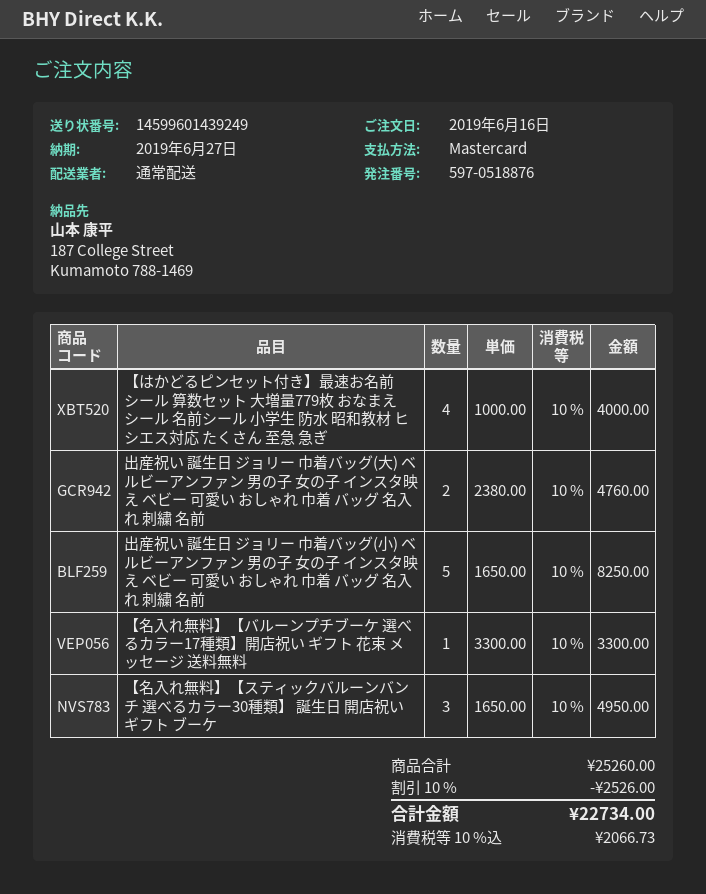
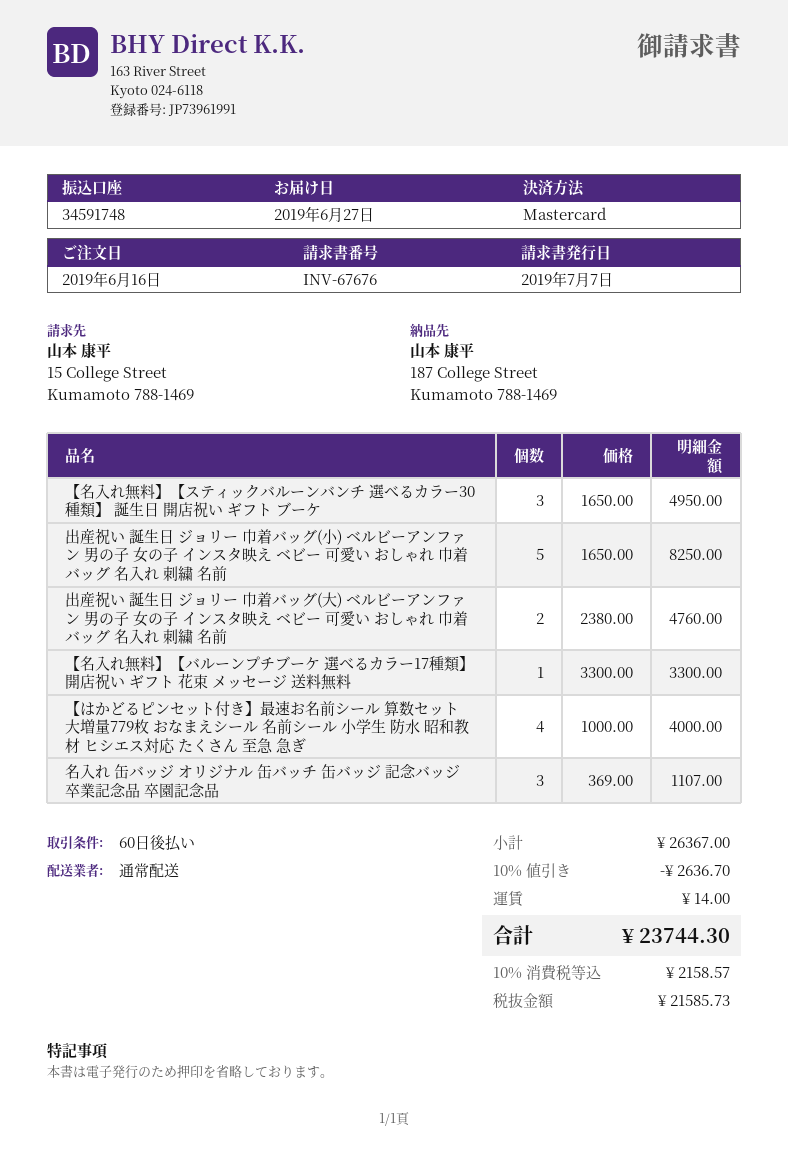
名入れ 缶バッジ オリジナル 缶バッチ 缶バッジ 記念バッジ 卒業記念品 卒園記念品: none -> 3 x 369.00 = 1107.00
subtotal: 25260.00 -> 26367.00
discount: 10% = 2526.00 -> 10% = 2636.70
shipping: none -> 14.00
tax: 10% = 2066.73 -> 10% = 2158.57
total: 22734.00 -> 23744.30

